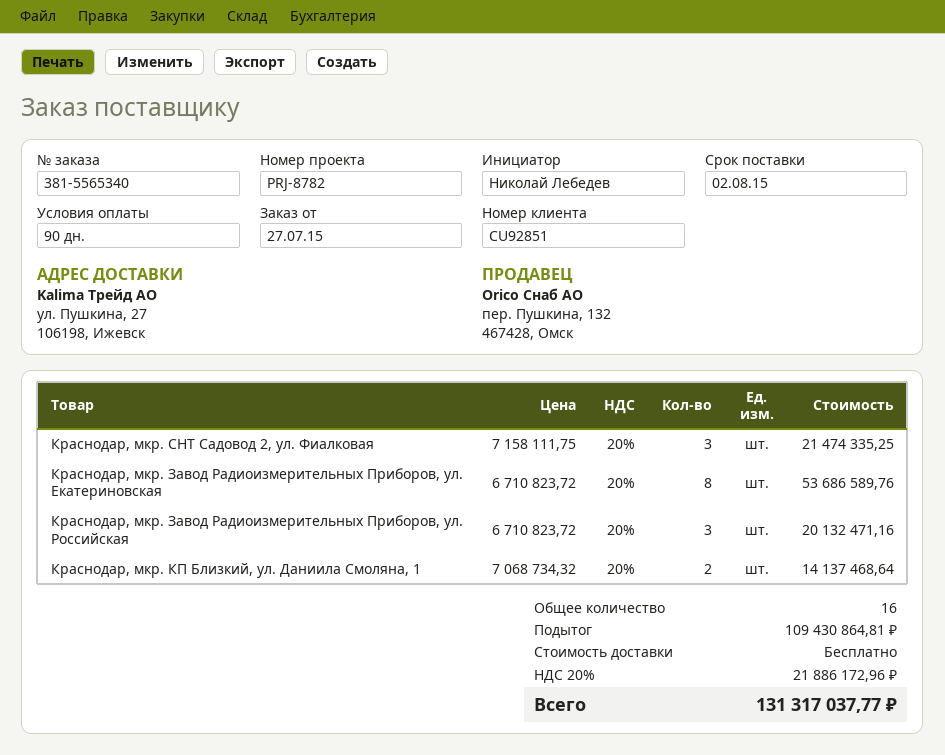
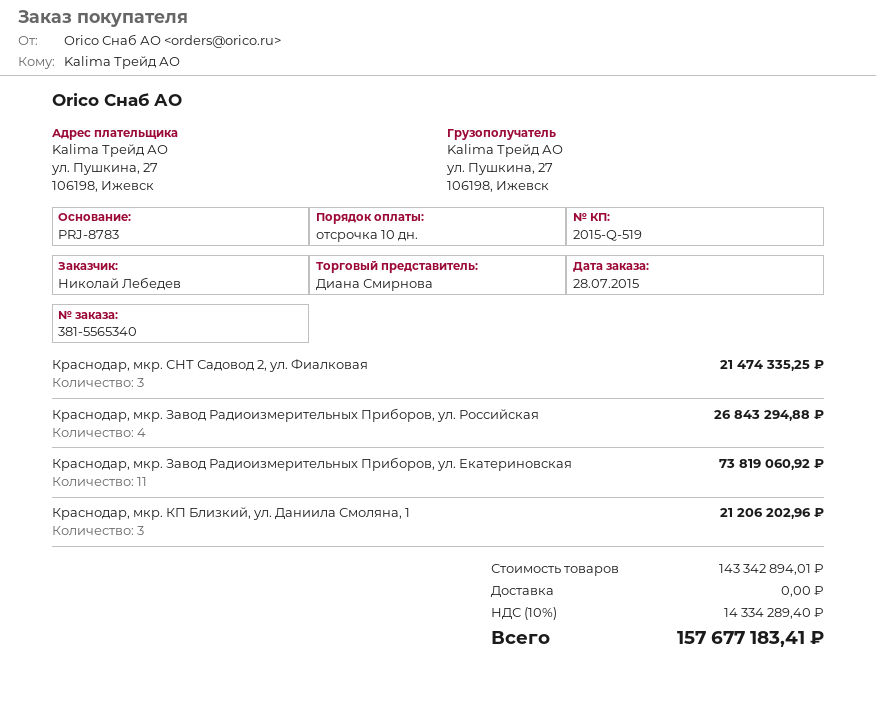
order date: 2015-07-27 -> 2015-07-28
payment terms: 90 days -> 10 days
reference: PRJ-8782 -> PRJ-8783
Краснодар, мкр. Завод Радиоизмерительных Приборов, ул. Екатериновская: 8 for 53686589.76 -> 11 for 73819060.92
Краснодар, мкр. Завод Радиоизмерительных Приборов, ул. Российская: 3 for 20132471.16 -> 4 for 26843294.88
Краснодар, мкр. КП Близкий, ул. Даниила Смоляна, 1: 2 for 14137468.64 -> 3 for 21206202.96
subtotal: 109430864.81 -> 143342894.01
tax: 20% = 21886172.96 -> 10% = 14334289.40
total: 131317037.77 -> 157677183.41

